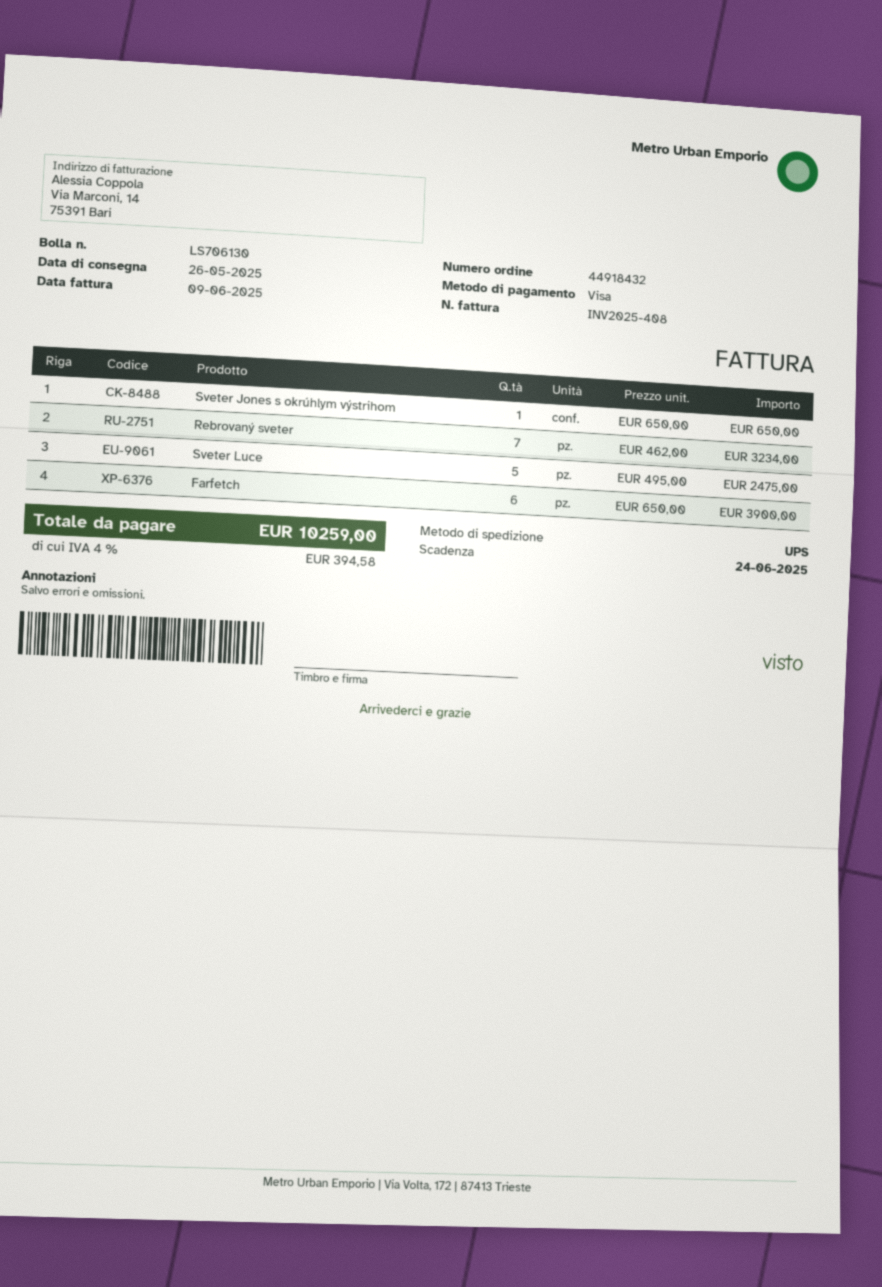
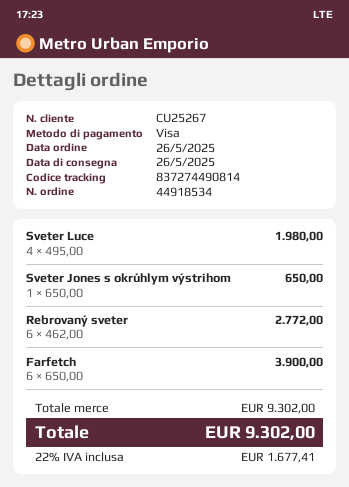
order number: 44918432 -> 44918534
Rebrovaný sveter: 7 x 462.00 = 3234.00 -> 6 x 462.00 = 2772.00
Sveter Luce: 5 x 495.00 = 2475.00 -> 4 x 495.00 = 1980.00
tax: 4% = 394.58 -> 22% = 1677.41
total: 10259.00 -> 9302.00

